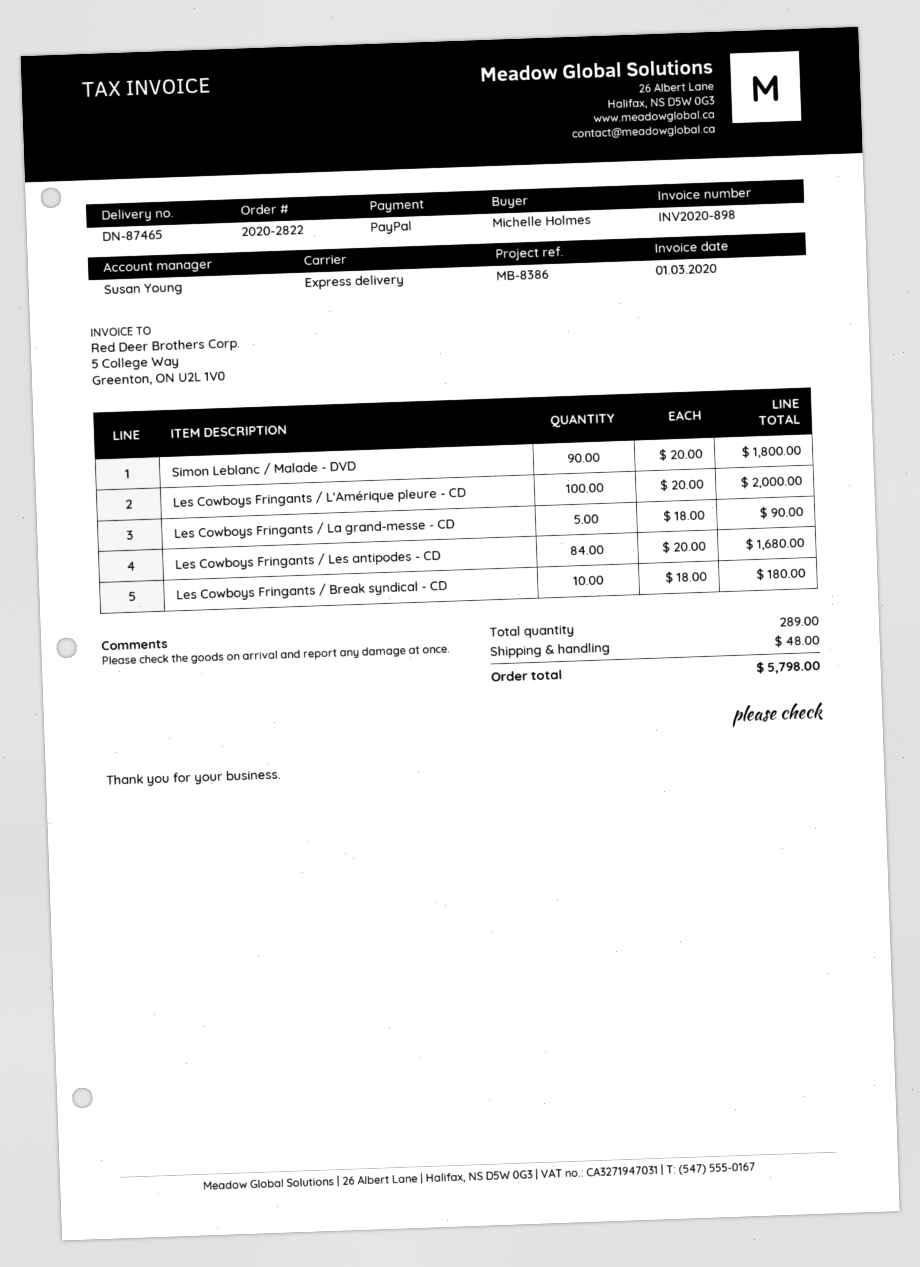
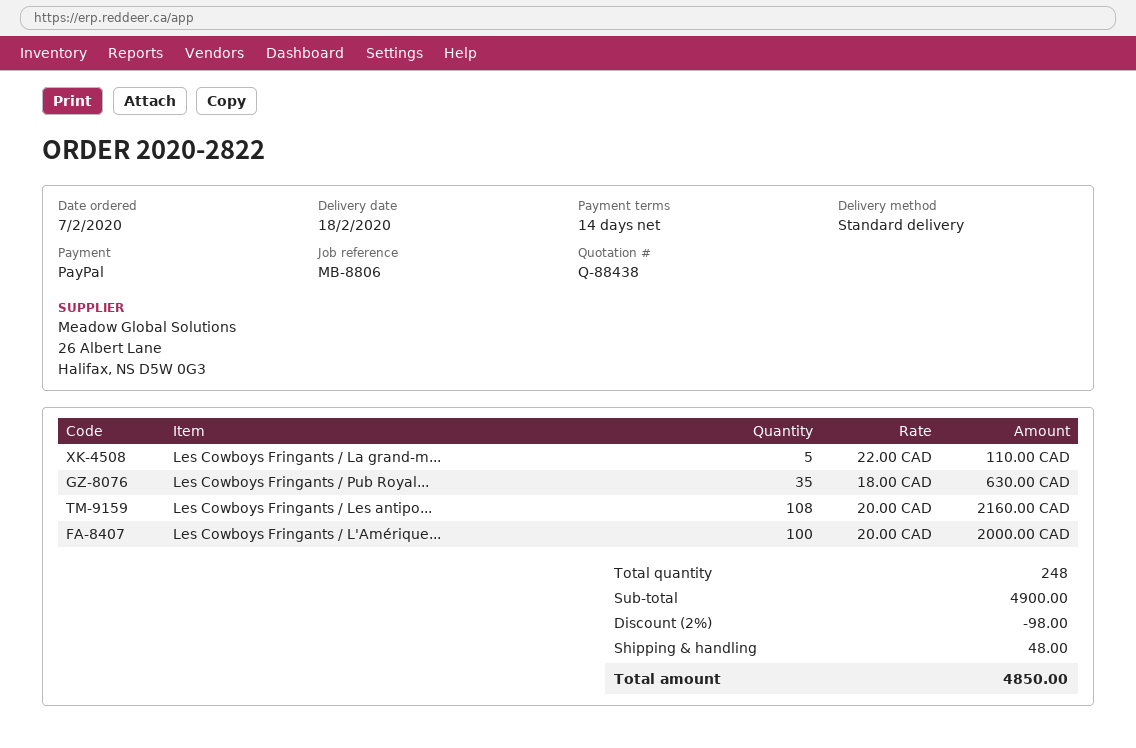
reference: MB-8386 -> MB-8806
shipping method: express -> standard
Simon Leblanc / Malade - DVD: 90 x 20.00 = 1800.00 -> none
Les Cowboys Fringants / La grand-messe - CD: 5 x 18.00 = 90.00 -> 5 x 22.00 = 110.00
Les Cowboys Fringants / Les antipodes - CD: 84 x 20.00 = 1680.00 -> 108 x 20.00 = 2160.00
Les Cowboys Fringants / Break syndical - CD: 10 x 18.00 = 180.00 -> none
Les Cowboys Fringants / Pub Royal...: none -> 35 x 18.00 = 630.00
total quantity: 289 -> 248
discount: none -> 2% = 98.00
total: 5798.00 -> 4850.00

